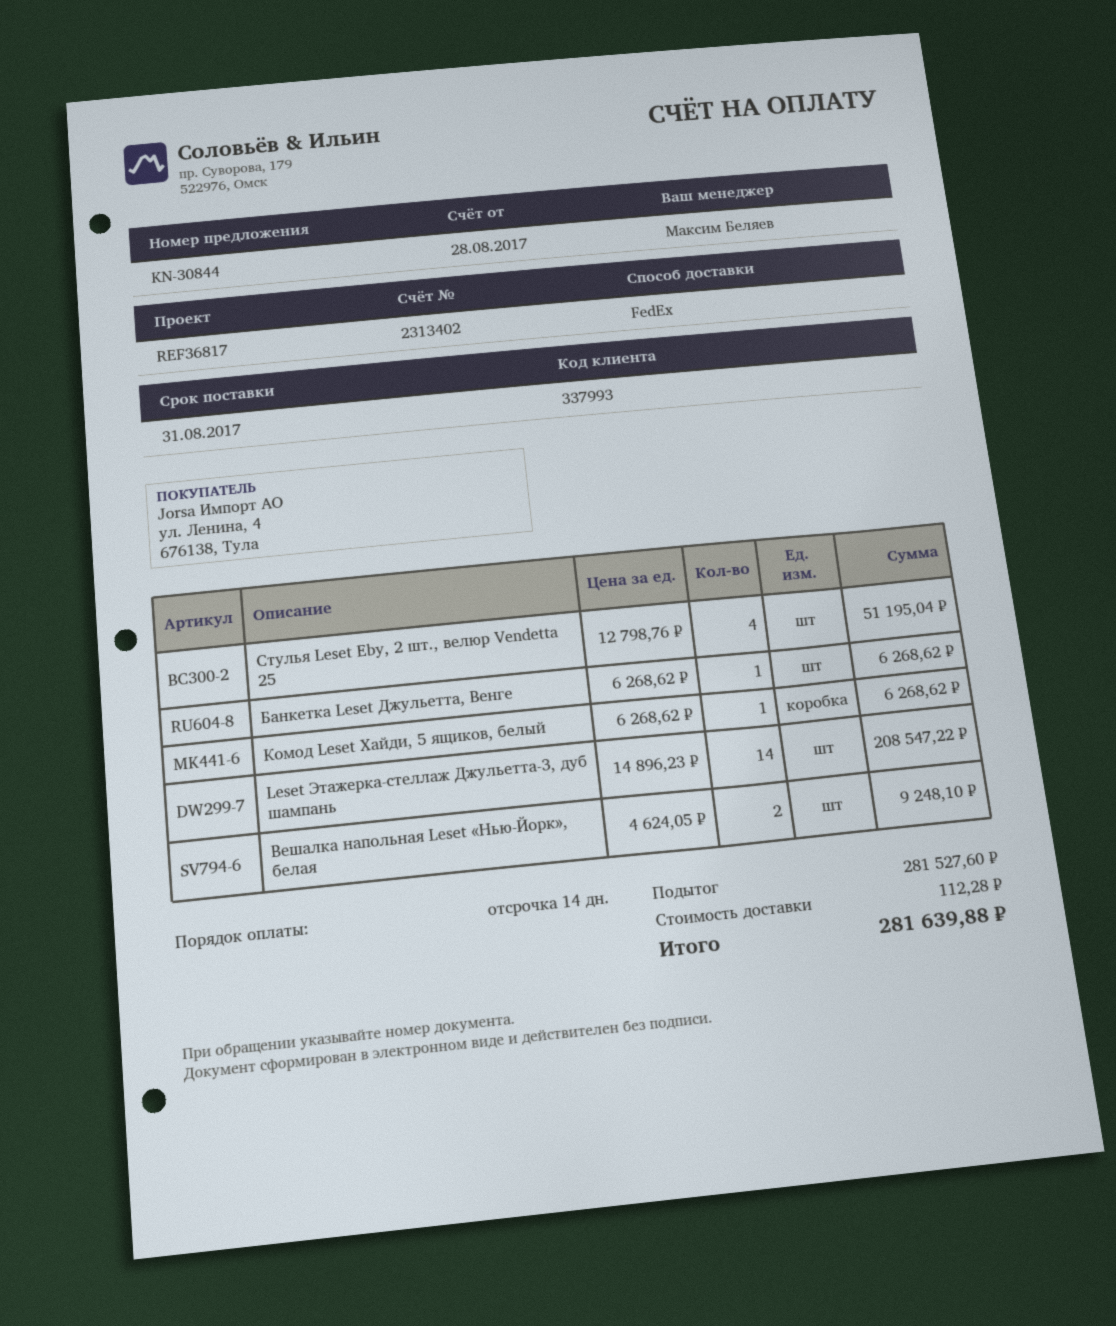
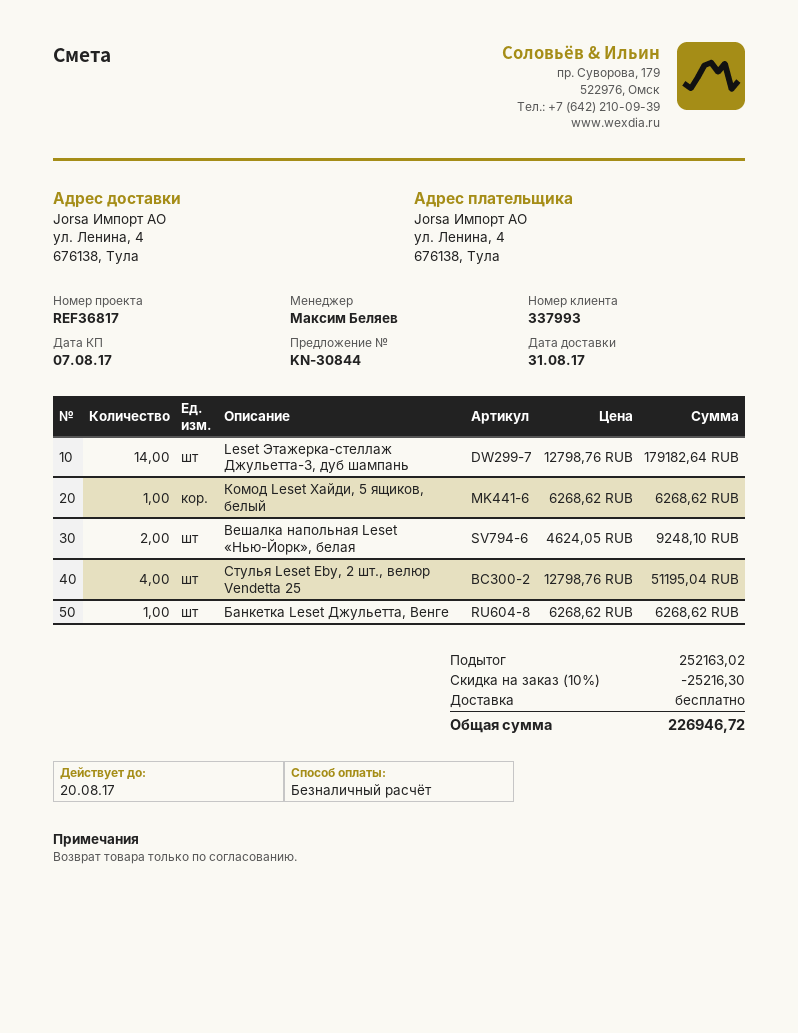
Leset Этажерка-стеллаж Джульетта-3, дуб шампань: 14 x 14896.23 = 208547.22 -> 14 x 12798.76 = 179182.64
subtotal: 281527.60 -> 252163.02
discount: none -> 10% = 25216.30
shipping: 112.28 -> 0.00
total: 281639.88 -> 226946.72

